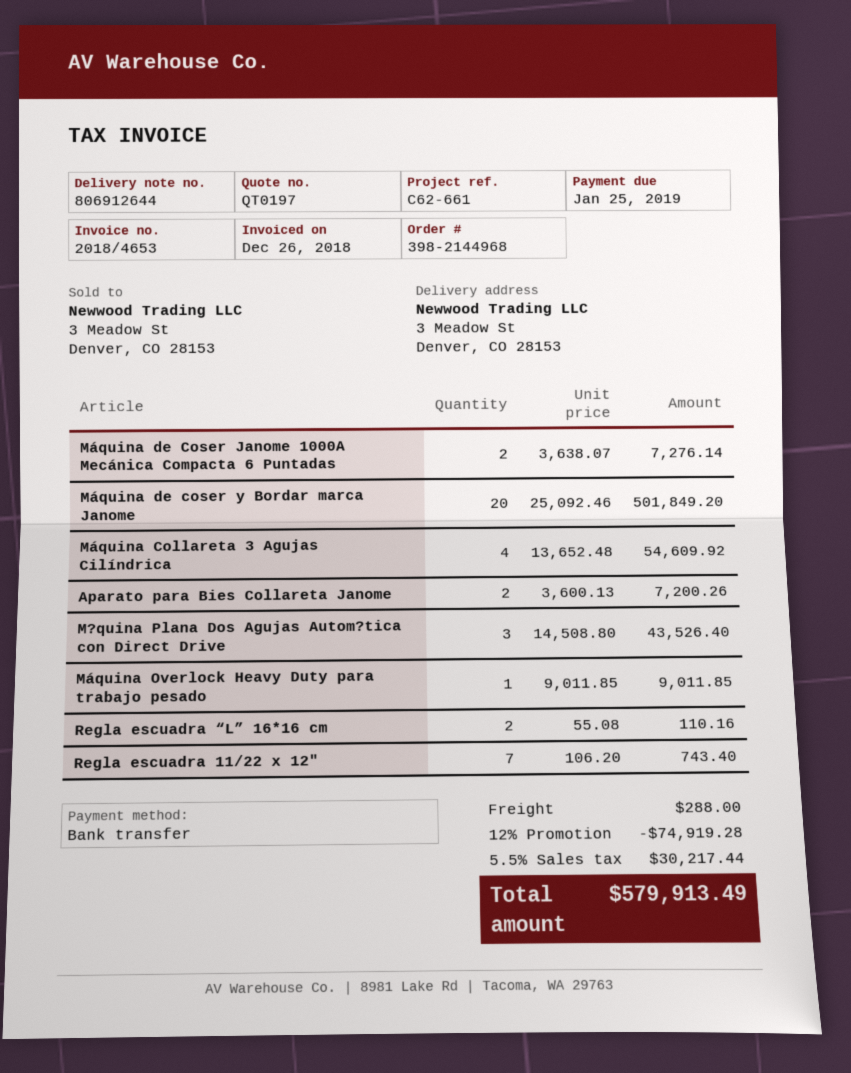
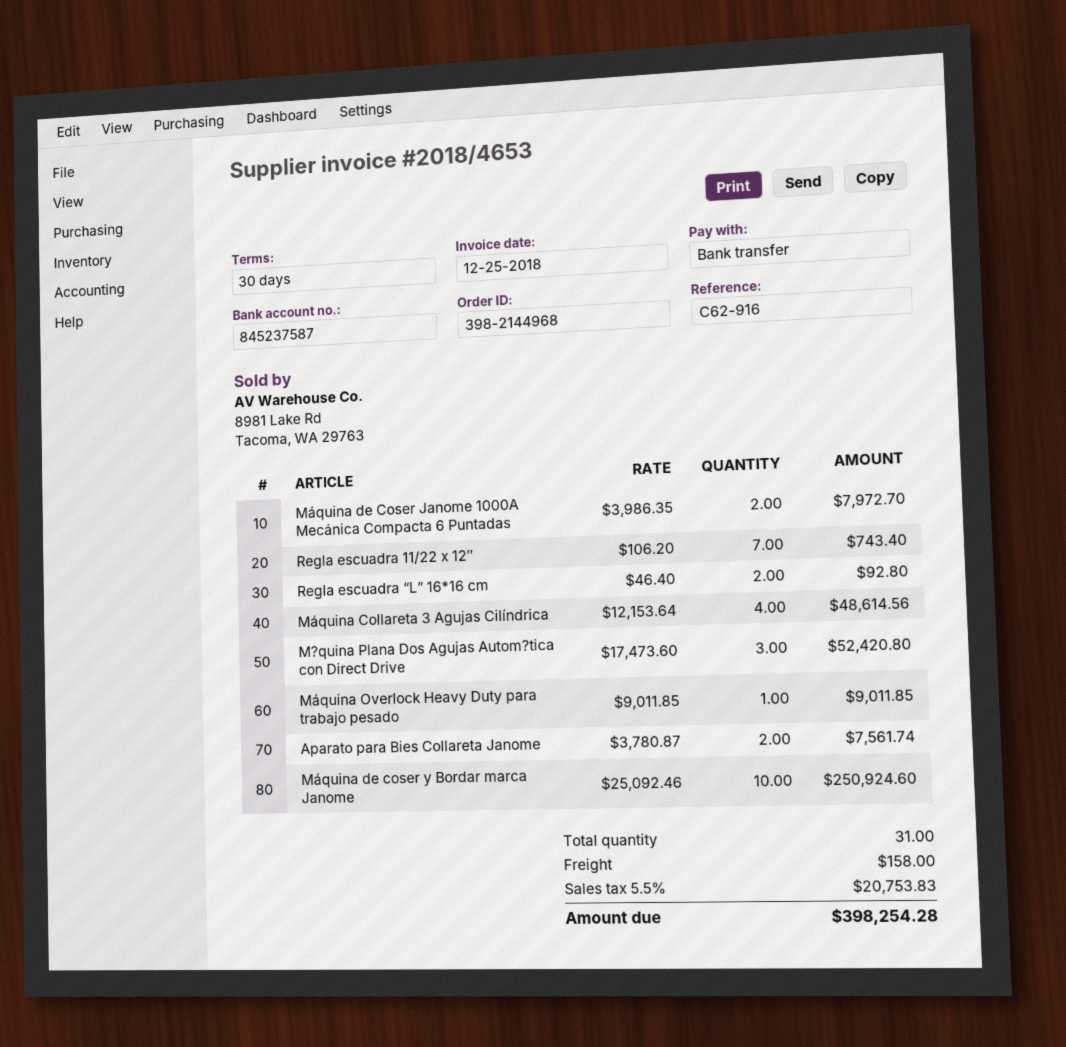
invoice date: 2018-12-26 -> 2018-12-25
reference: C62-661 -> C62-916
Máquina de Coser Janome 1000A Mecánica Compacta 6 Puntadas: 2 x 3638.07 = 7276.14 -> 2 x 3986.35 = 7972.70
Máquina de coser y Bordar marca Janome: 20 x 25092.46 = 501849.20 -> 10 x 25092.46 = 250924.60
Máquina Collareta 3 Agujas Cilíndrica: 4 x 13652.48 = 54609.92 -> 4 x 12153.64 = 48614.56
Aparato para Bies Collareta Janome: 2 x 3600.13 = 7200.26 -> 2 x 3780.87 = 7561.74
M?quina Plana Dos Agujas Autom?tica con Direct Drive: 3 x 14508.80 = 43526.40 -> 3 x 17473.60 = 52420.80
Regla escuadra “L” 16*16 cm: 2 x 55.08 = 110.16 -> 2 x 46.40 = 92.80
discount: 12% = 74919.28 -> none
shipping: 288.00 -> 158.00
tax: 5.5% = 30217.44 -> 5.5% = 20753.83
total: 579913.49 -> 398254.28

